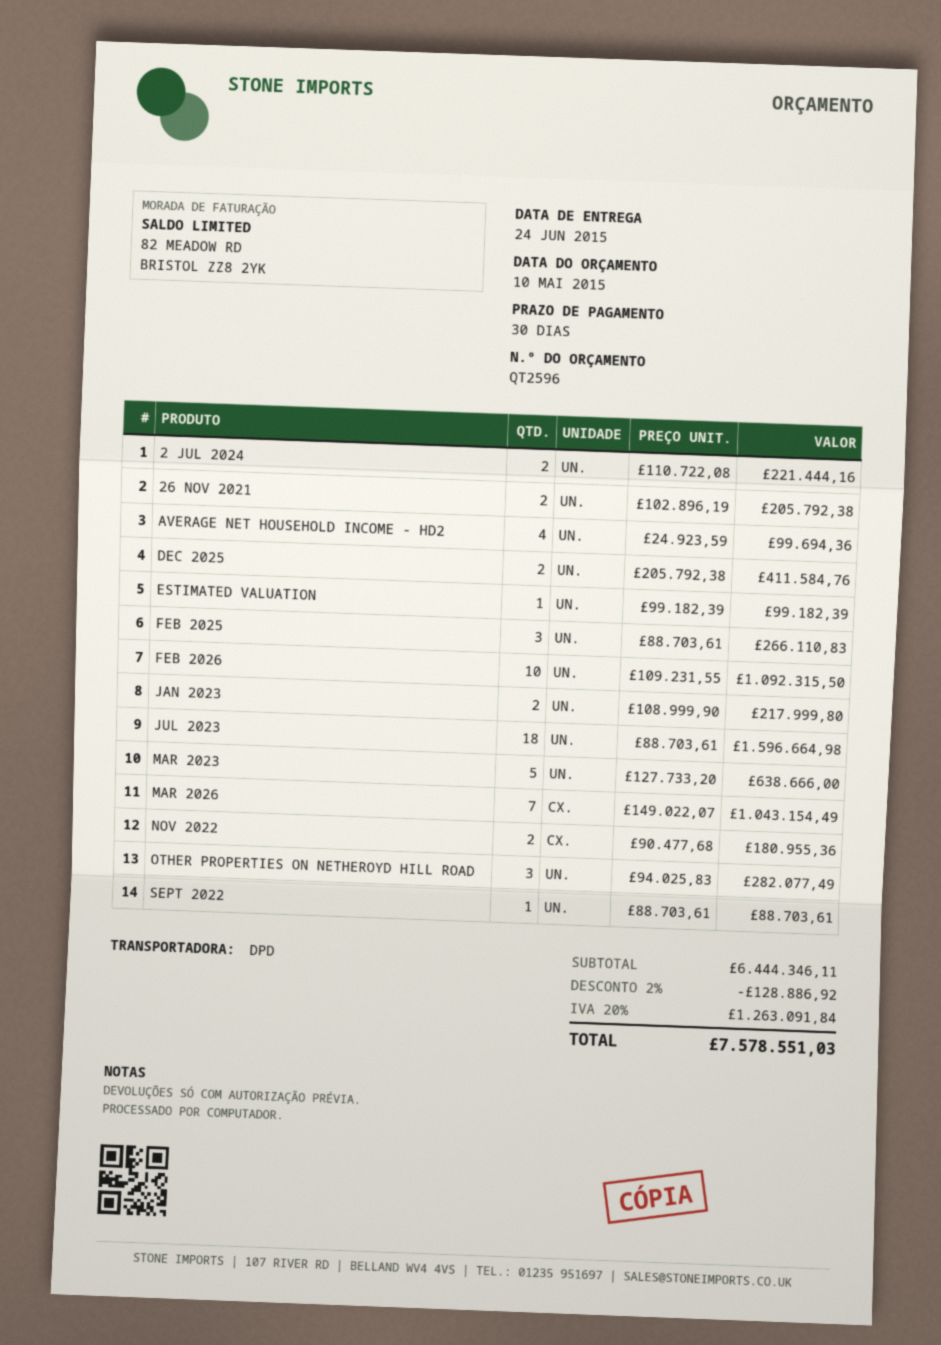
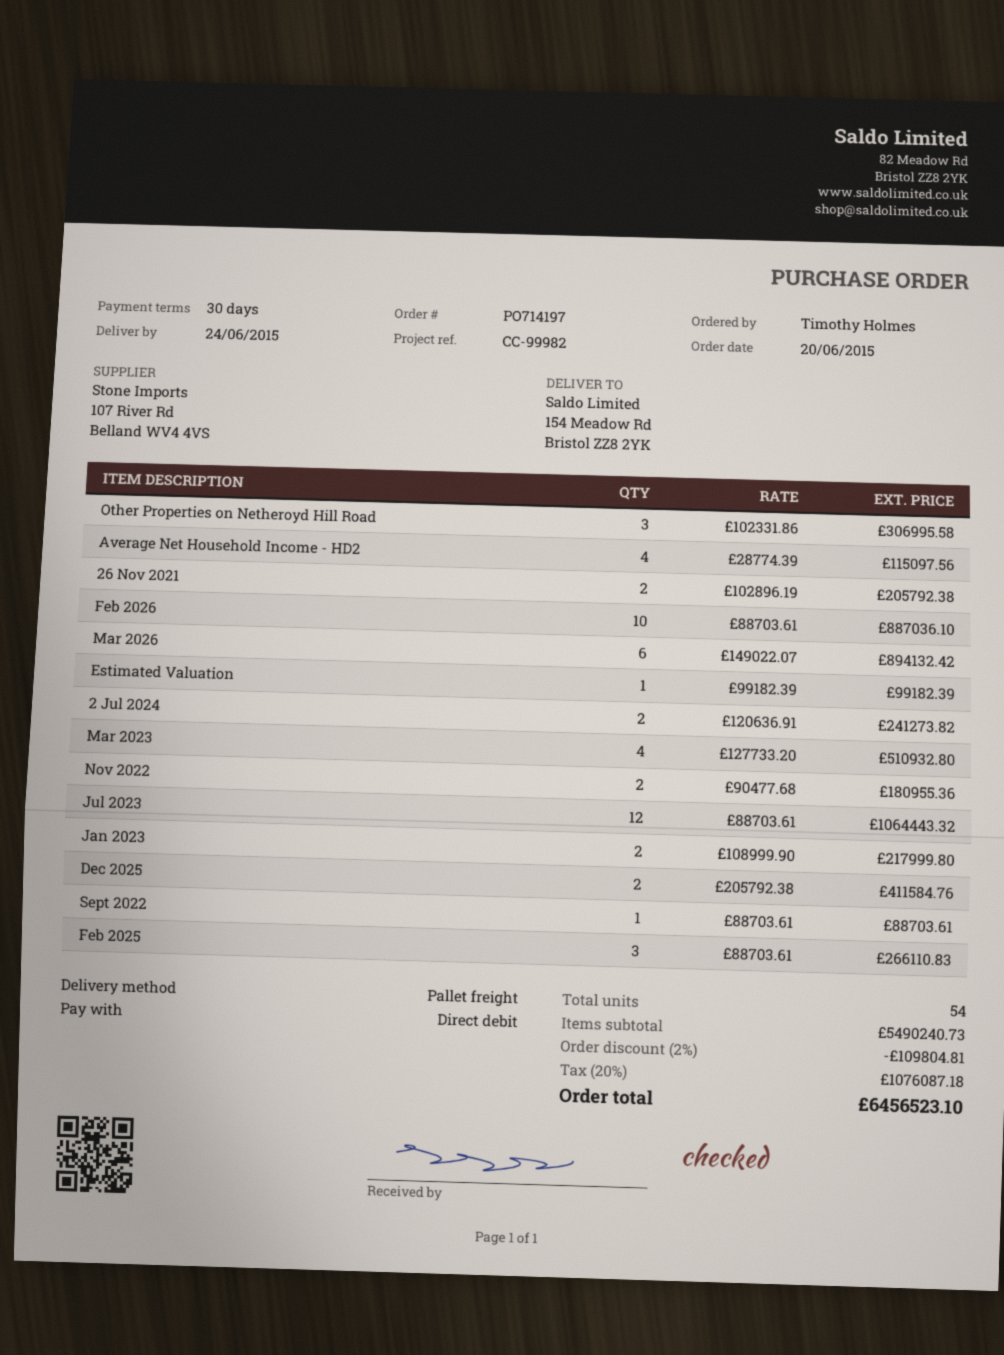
shipping method: DPD -> pallet freight
2 JUL 2024: 2 x 110722.08 = 221444.16 -> 2 x 120636.91 = 241273.82
AVERAGE NET HOUSEHOLD INCOME - HD2: 4 x 24923.59 = 99694.36 -> 4 x 28774.39 = 115097.56
FEB 2026: 10 x 109231.55 = 1092315.50 -> 10 x 88703.61 = 887036.10
JUL 2023: 18 x 88703.61 = 1596664.98 -> 12 x 88703.61 = 1064443.32
MAR 2023: 5 x 127733.20 = 638666.00 -> 4 x 127733.20 = 510932.80
MAR 2026: 7 x 149022.07 = 1043154.49 -> 6 x 149022.07 = 894132.42
OTHER PROPERTIES ON NETHEROYD HILL ROAD: 3 x 94025.83 = 282077.49 -> 3 x 102331.86 = 306995.58
subtotal: 6444346.11 -> 5490240.73
discount: 2% = 128886.92 -> 2% = 109804.81
tax: 20% = 1263091.84 -> 20% = 1076087.18
total: 7578551.03 -> 6456523.10

